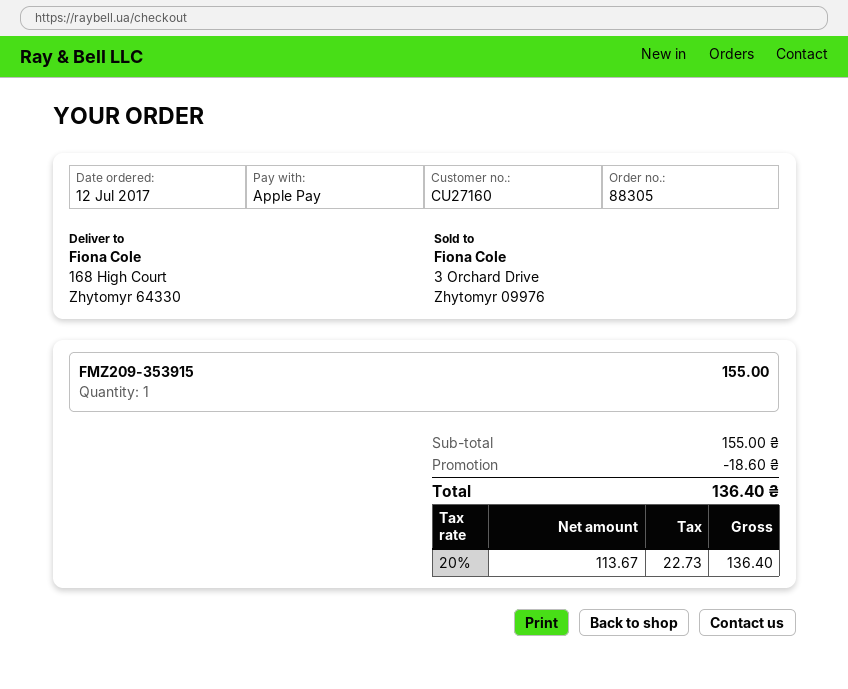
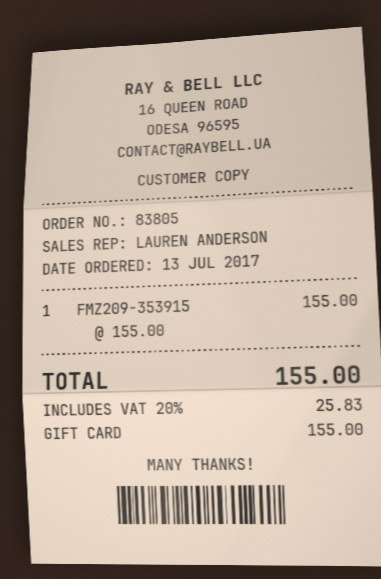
order number: 88305 -> 83805
order date: 2017-07-12 -> 2017-07-13
payment method: Apple Pay -> gift card
discount: 18.60 -> none
tax: 20% = 22.73 -> 20% = 25.83
total: 136.40 -> 155.00

